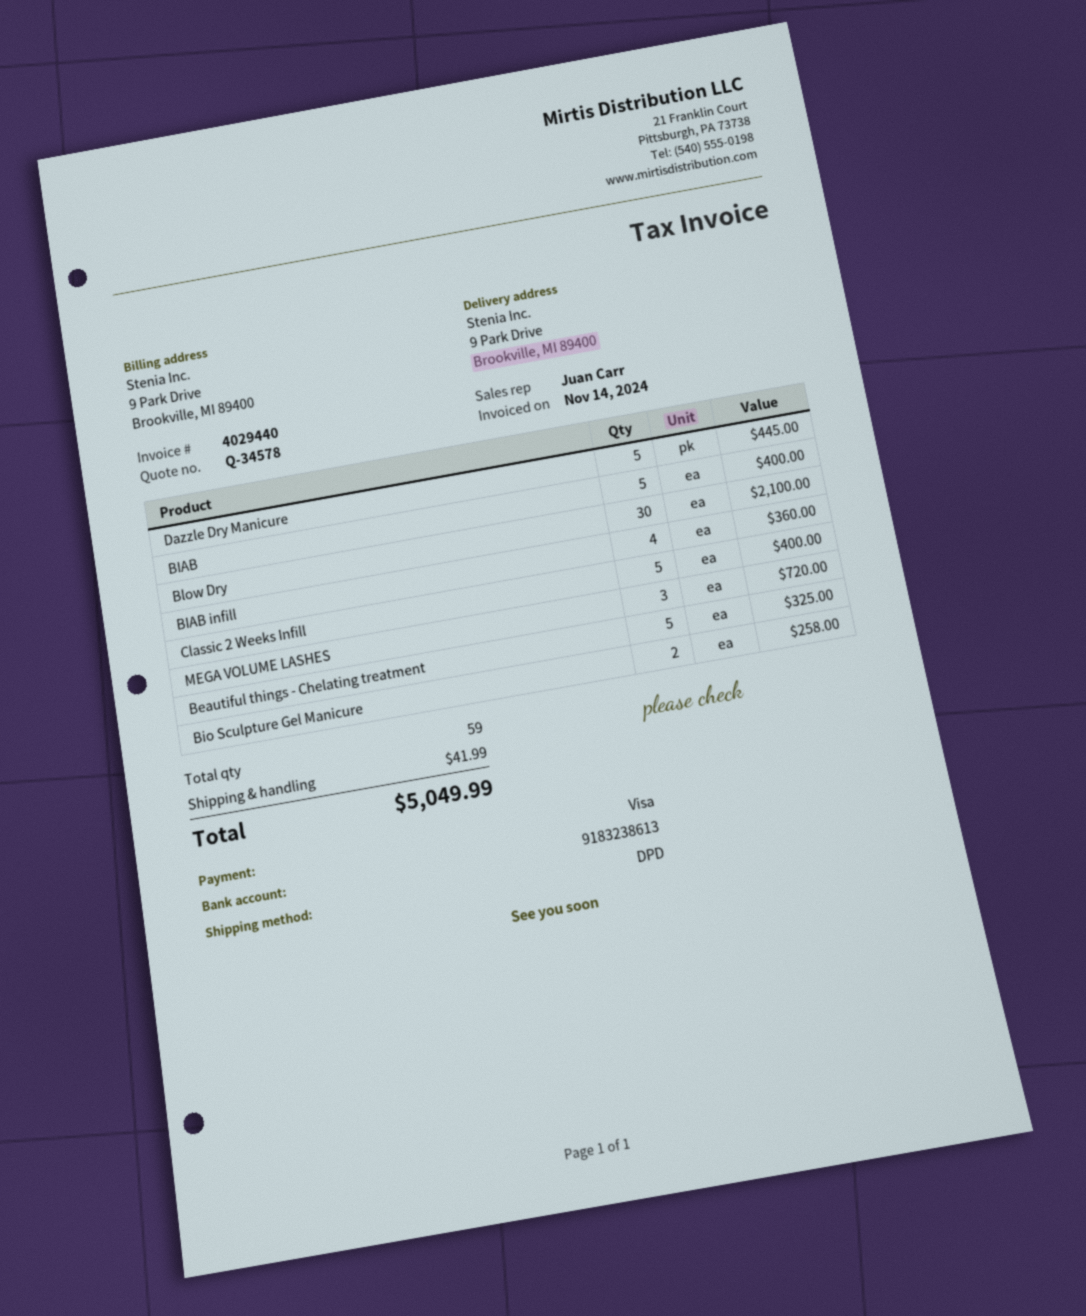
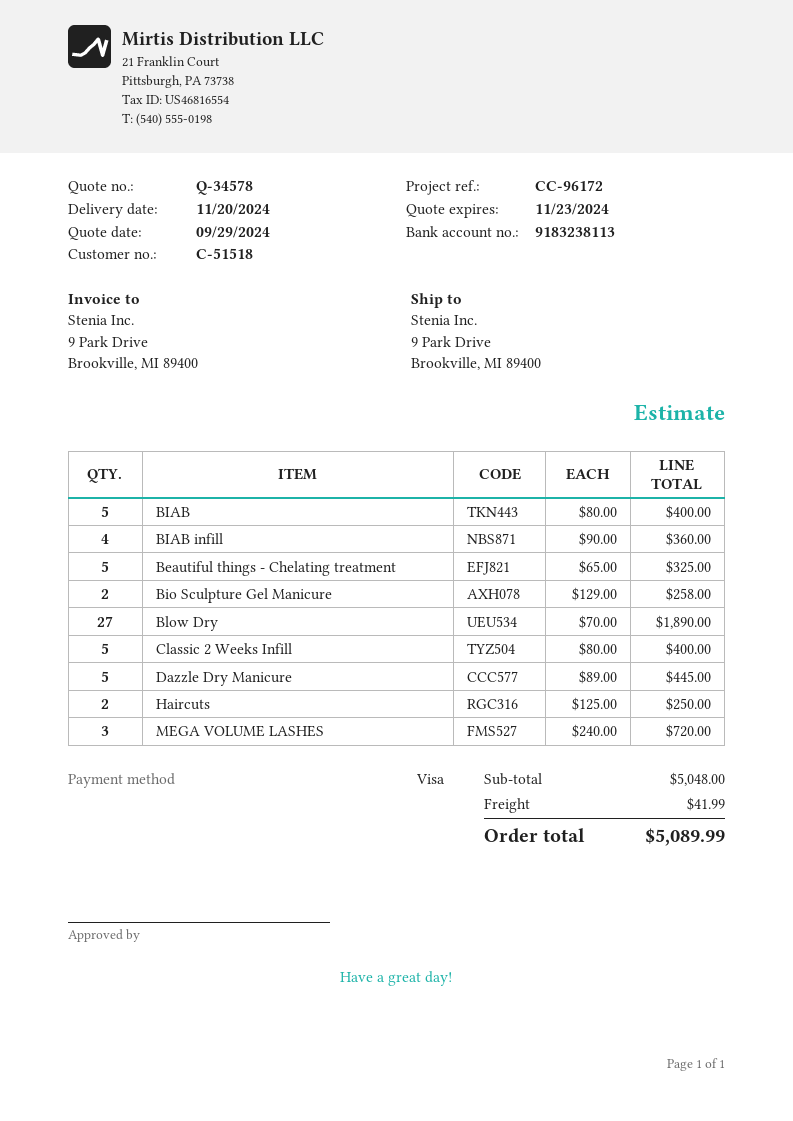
bank account: 9183238613 -> 9183238113
Blow Dry: 30 for 2100.00 -> 27 for 1890.00
Haircuts: none -> 2 for 250.00
total: 5049.99 -> 5089.99

